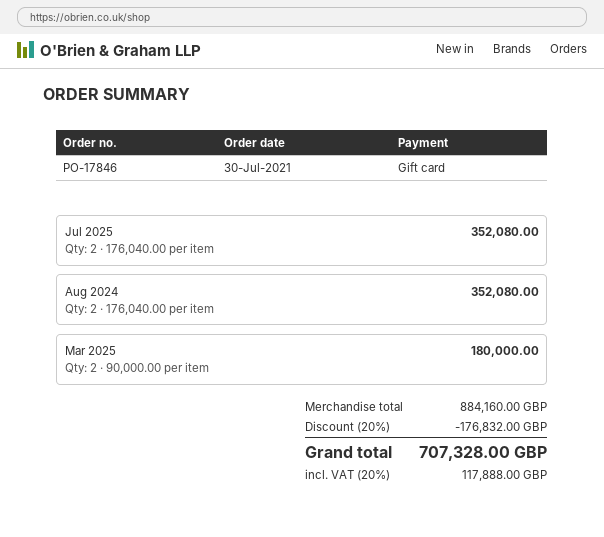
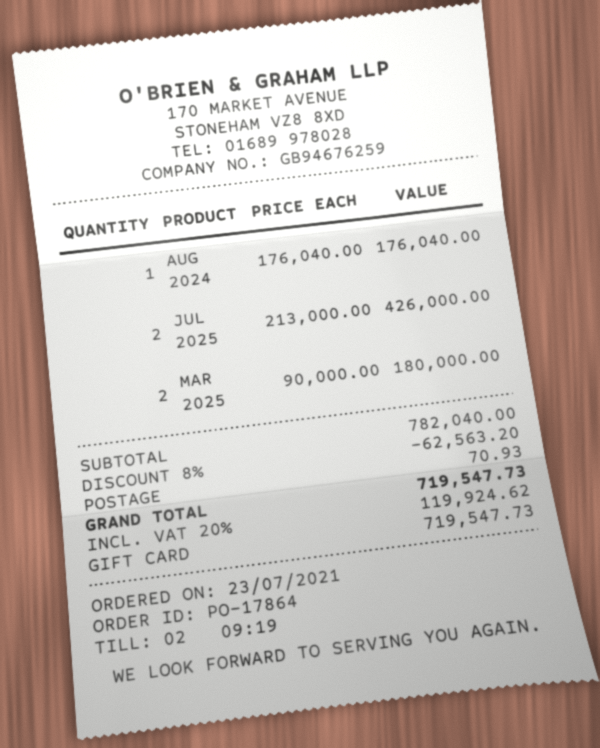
order number: PO-17846 -> PO-17864
order date: 2021-07-30 -> 2021-07-23
Jul 2025: 2 x 176040.00 = 352080.00 -> 2 x 213000.00 = 426000.00
Aug 2024: 2 x 176040.00 = 352080.00 -> 1 x 176040.00 = 176040.00
subtotal: 884160.00 -> 782040.00
discount: 20% = 176832.00 -> 8% = 62563.20
shipping: none -> 70.93
tax: 20% = 117888.00 -> 20% = 119924.62
total: 707328.00 -> 719547.73

